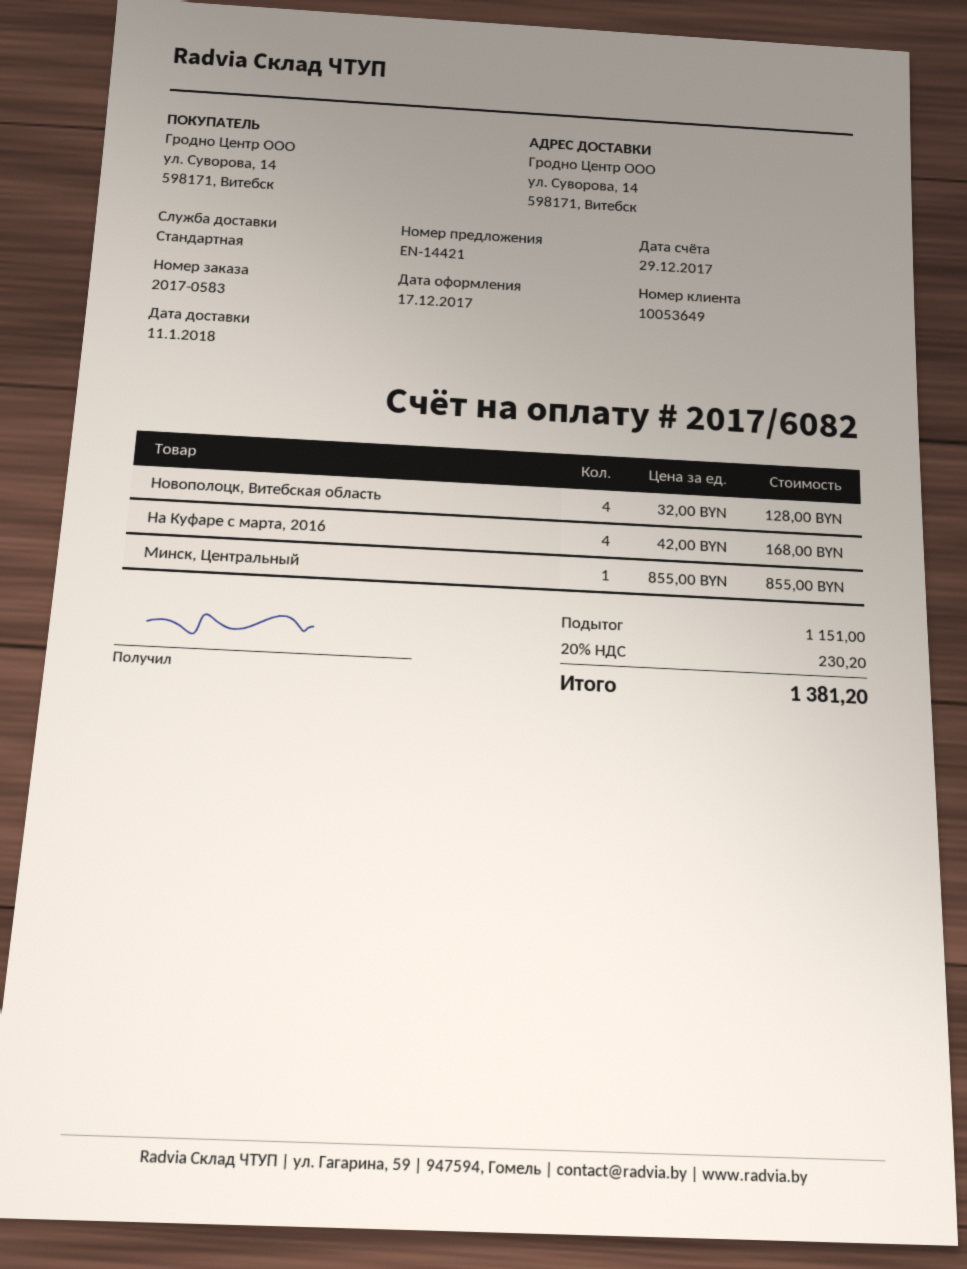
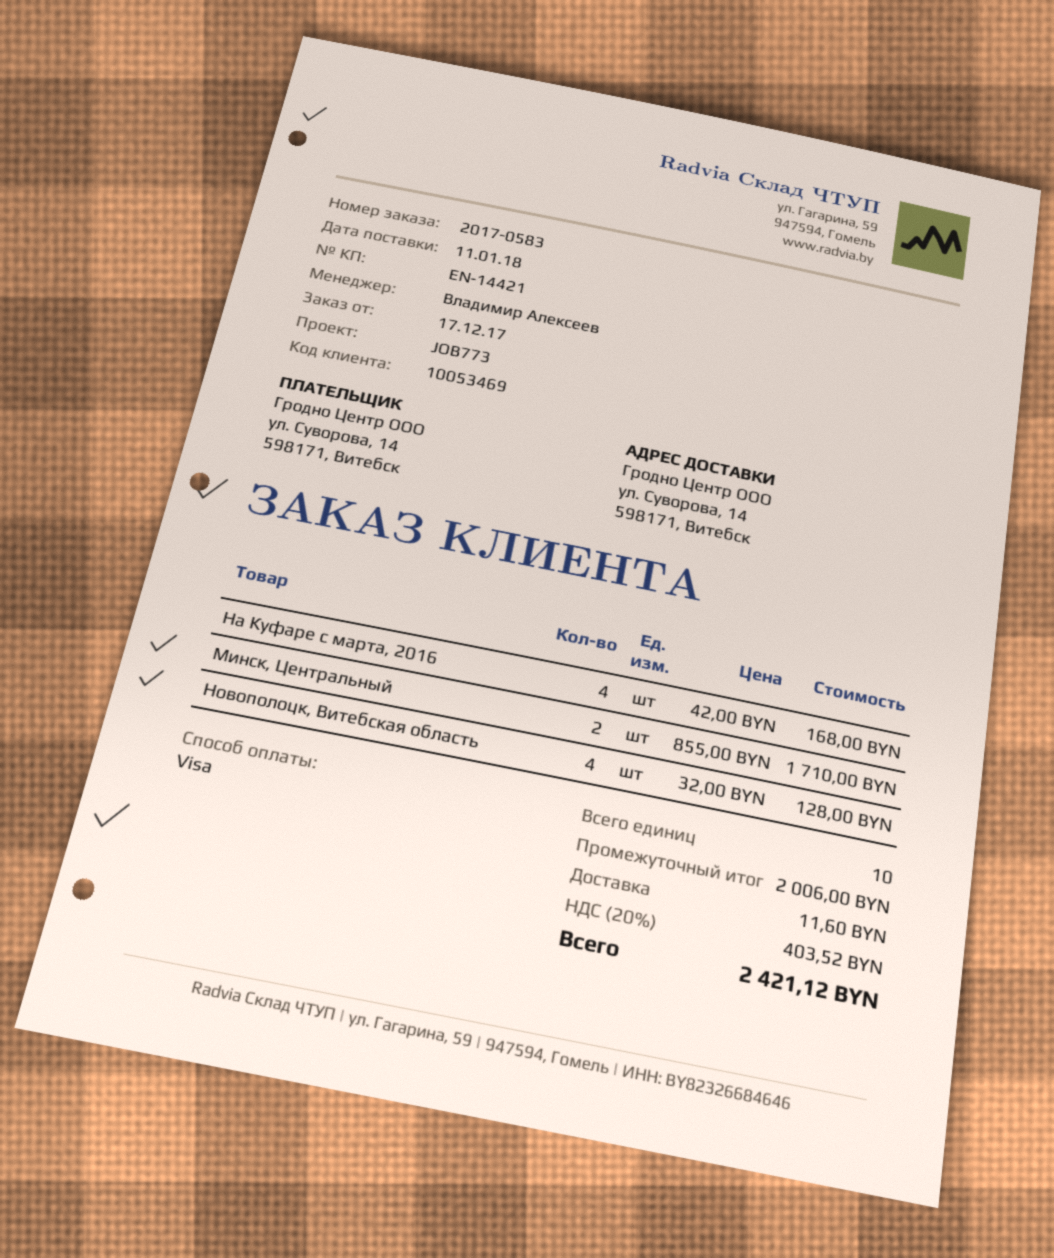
customer number: 10053649 -> 10053469
Минск, Центральный: 1 x 855.00 = 855.00 -> 2 x 855.00 = 1710.00
subtotal: 1151.00 -> 2006.00
shipping: none -> 11.60
tax: 20% = 230.20 -> 20% = 403.52
total: 1381.20 -> 2421.12

